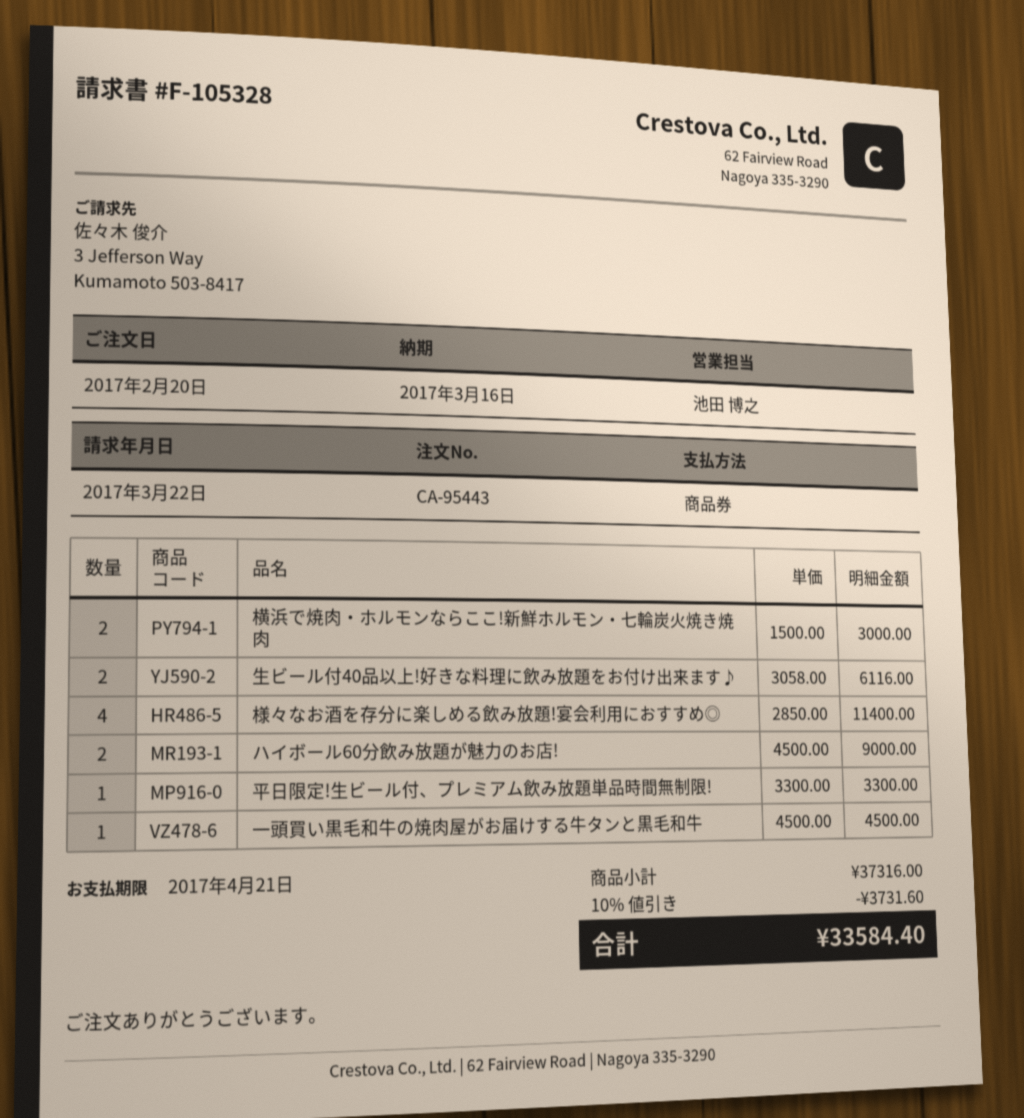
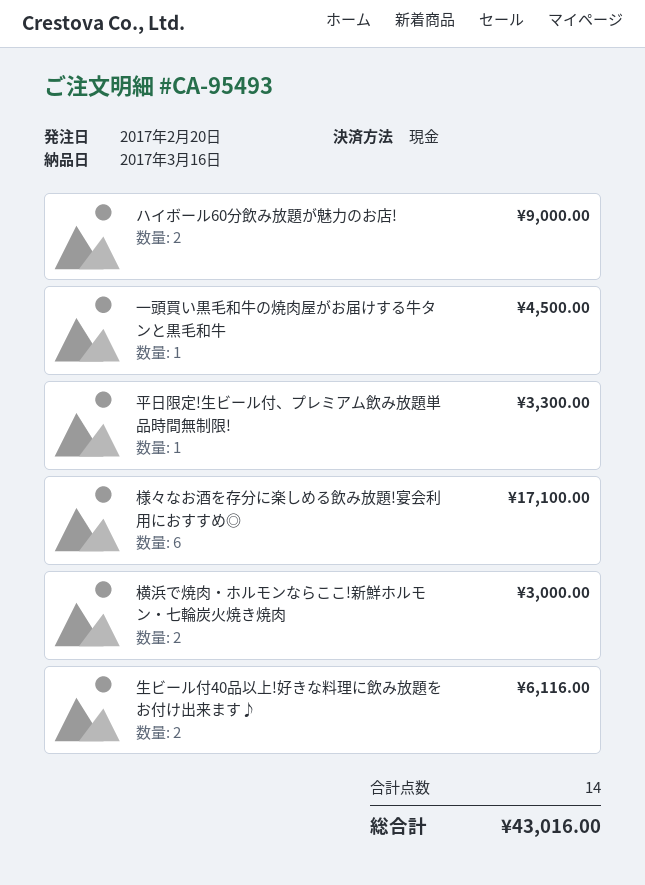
order number: CA-95443 -> CA-95493
payment method: gift card -> cash
様々なお酒を存分に楽しめる飲み放題!宴会利用におすすめ◎: 4 for 11400.00 -> 6 for 17100.00
discount: 10% = 3731.60 -> none
total: 33584.40 -> 43016.00

